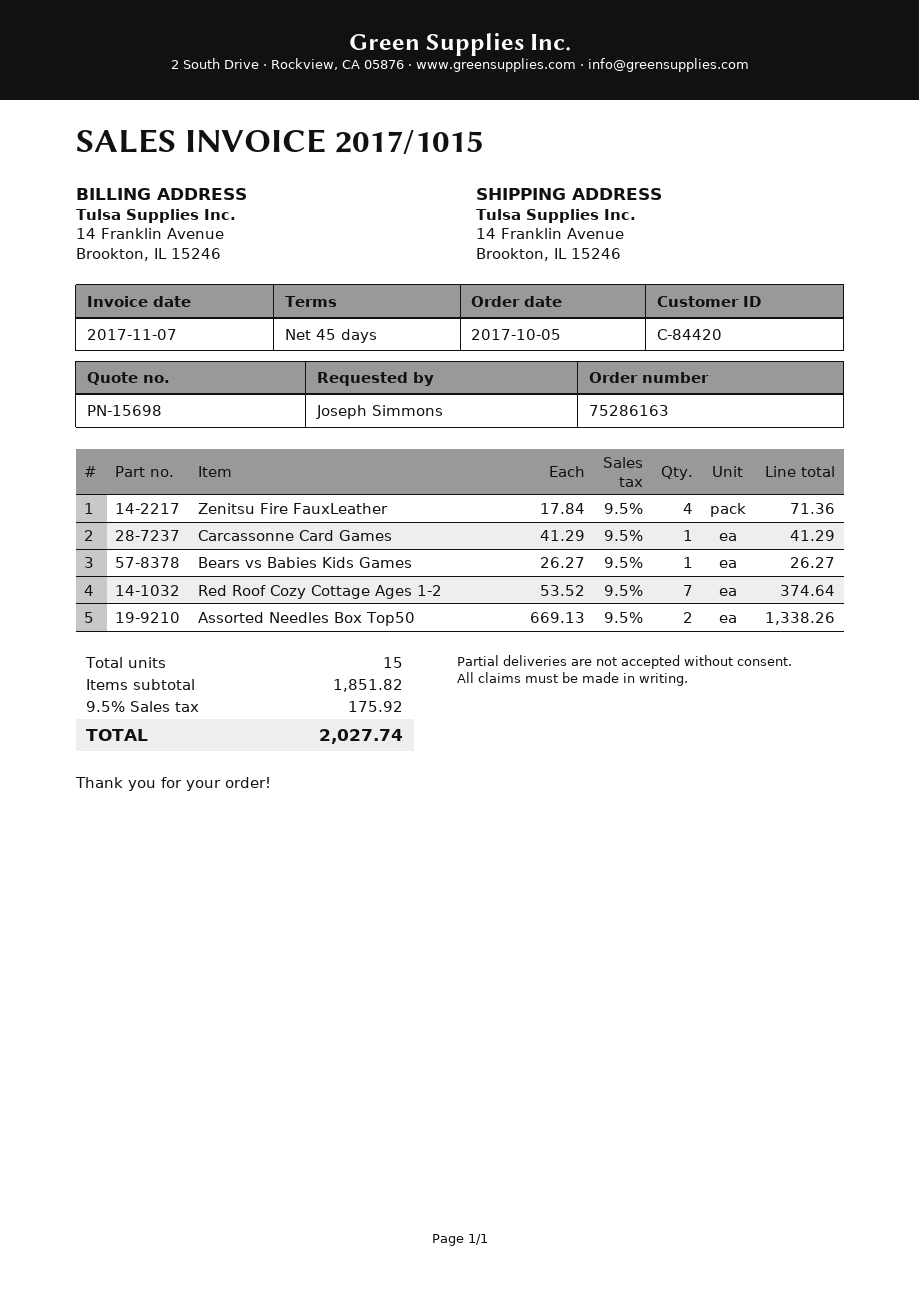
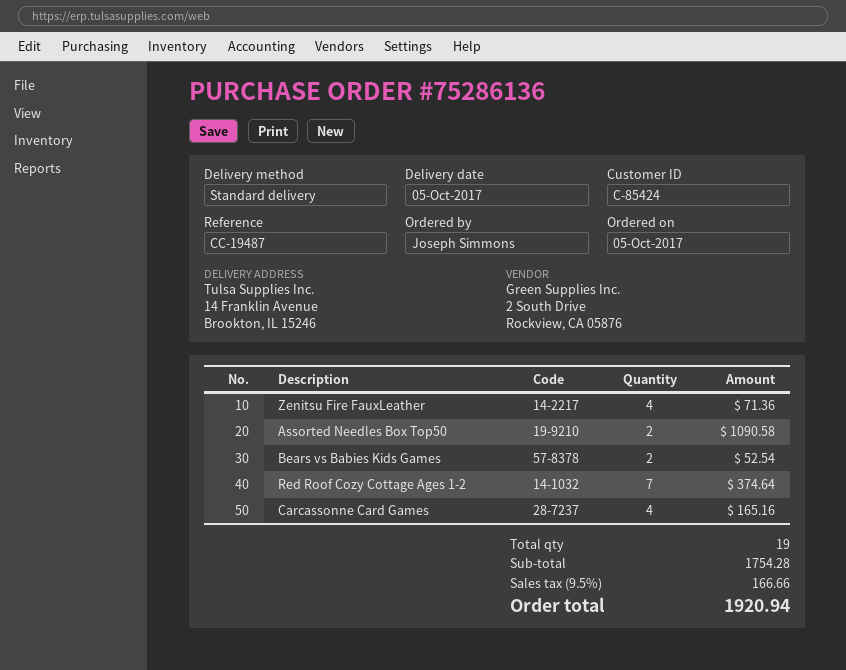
order number: 75286163 -> 75286136
customer number: C-84420 -> C-85424
Carcassonne Card Games: 1 for 41.29 -> 4 for 165.16
Bears vs Babies Kids Games: 1 for 26.27 -> 2 for 52.54
Assorted Needles Box Top50: 2 for 1338.26 -> 2 for 1090.58
total quantity: 15 -> 19
subtotal: 1851.82 -> 1754.28
tax: 9.5% = 175.92 -> 9.5% = 166.66
total: 2027.74 -> 1920.94

